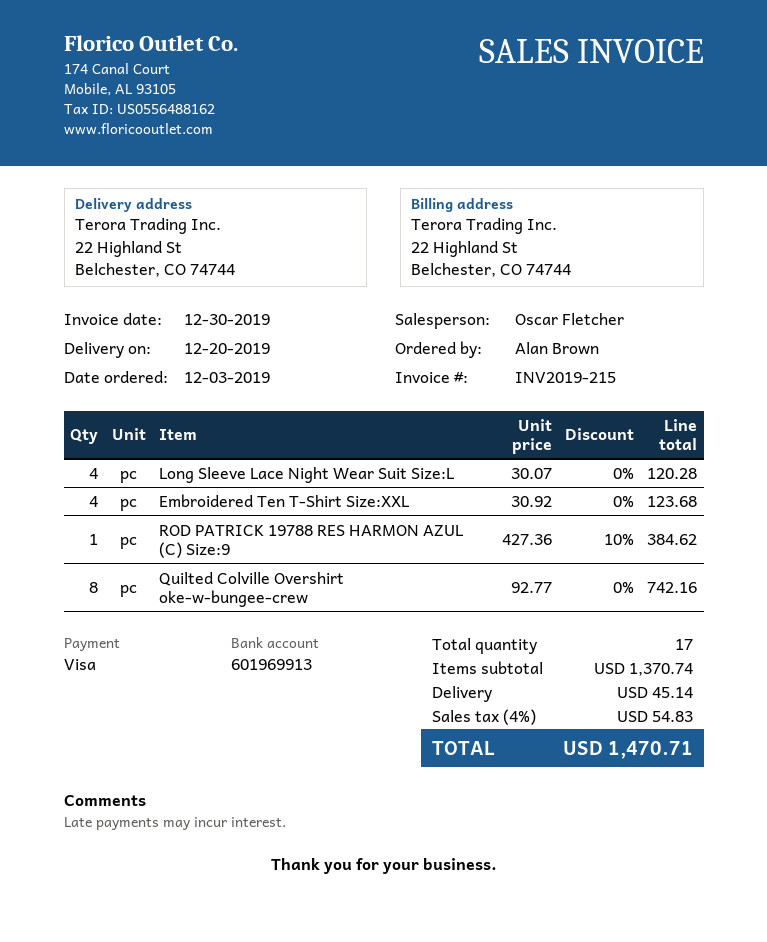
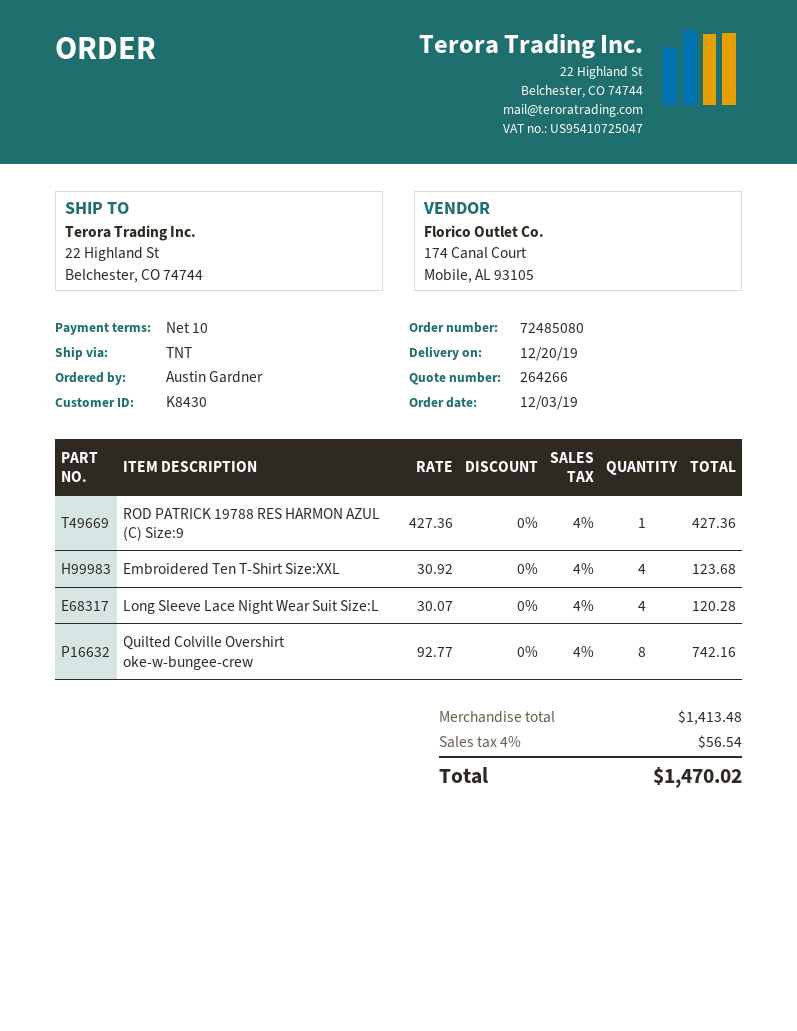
ordered by: Alan Brown -> Austin Gardner
ROD PATRICK 19788 RES HARMON AZUL (C) Size:9: 1 x 427.36 - 10% = 384.62 -> 1 x 427.36 = 427.36
subtotal: 1370.74 -> 1413.48
shipping: 45.14 -> none
tax: 4% = 54.83 -> 4% = 56.54
total: 1470.71 -> 1470.02

